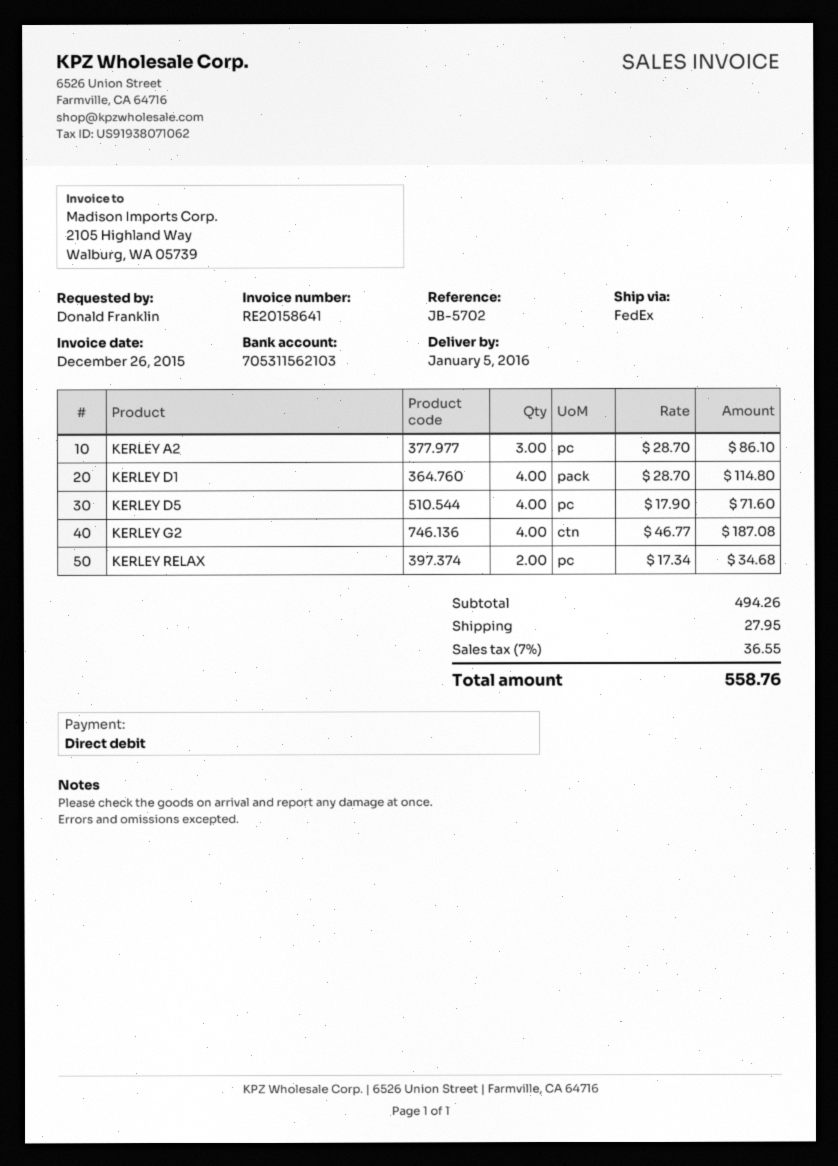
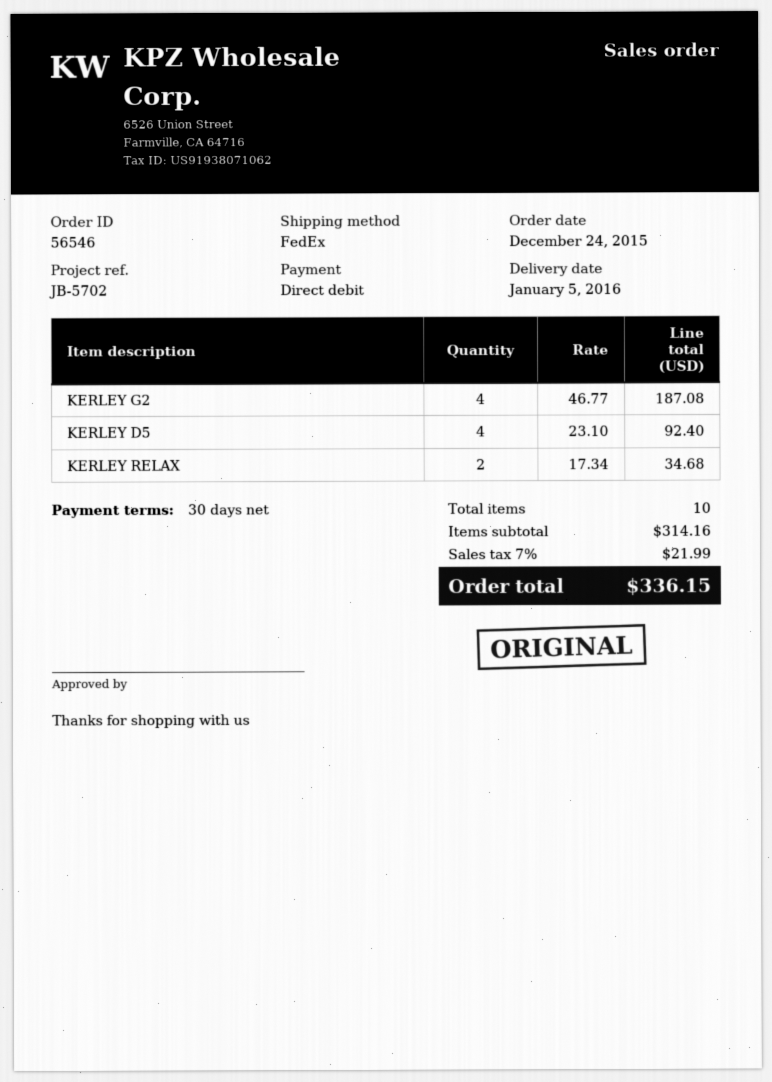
KERLEY A2: 3 x 28.70 = 86.10 -> none
KERLEY D1: 4 x 28.70 = 114.80 -> none
KERLEY D5: 4 x 17.90 = 71.60 -> 4 x 23.10 = 92.40
subtotal: 494.26 -> 314.16
shipping: 27.95 -> none
tax: 7% = 36.55 -> 7% = 21.99
total: 558.76 -> 336.15

